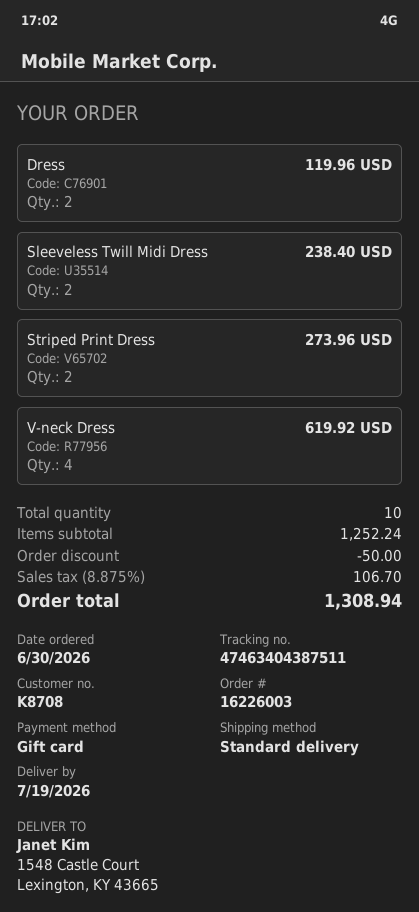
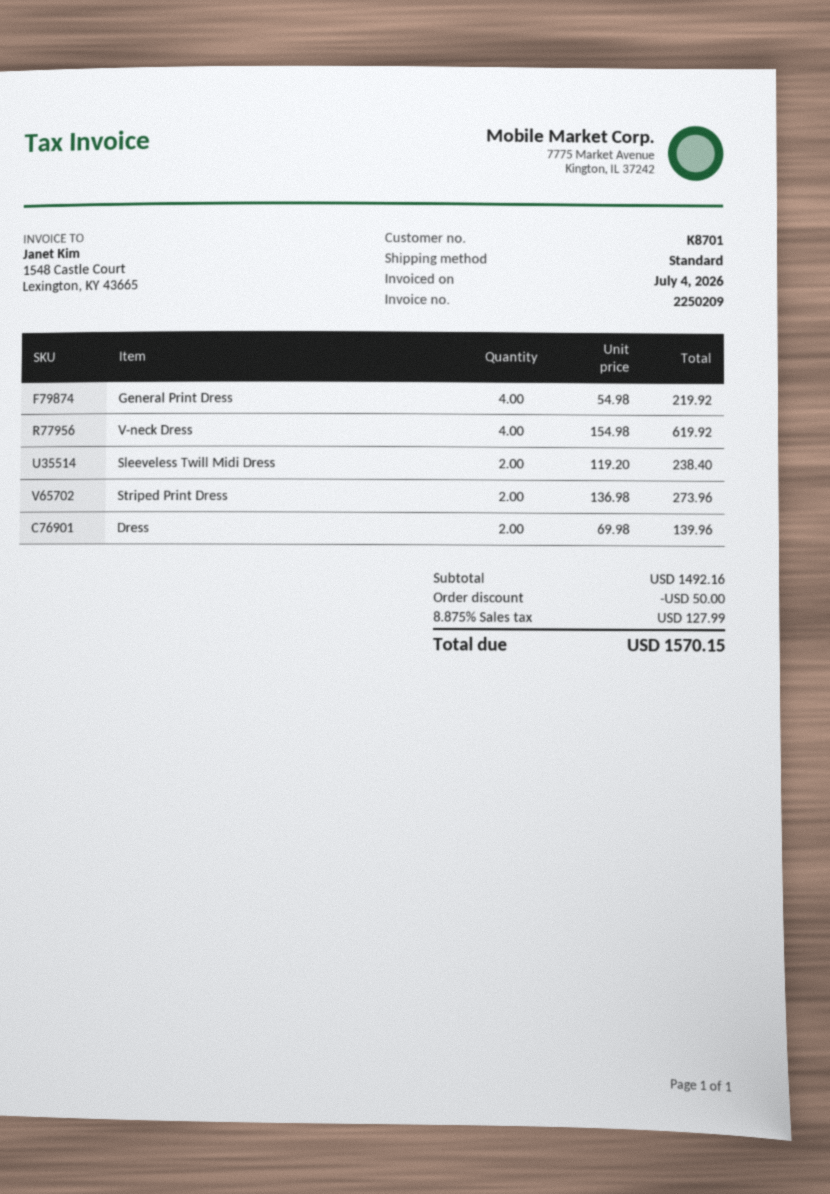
customer number: K8708 -> K8701
Dress: 2 for 119.96 -> 2 for 139.96
General Print Dress: none -> 4 for 219.92
subtotal: 1252.24 -> 1492.16
tax: 8.875% = 106.70 -> 8.875% = 127.99
total: 1308.94 -> 1570.15

